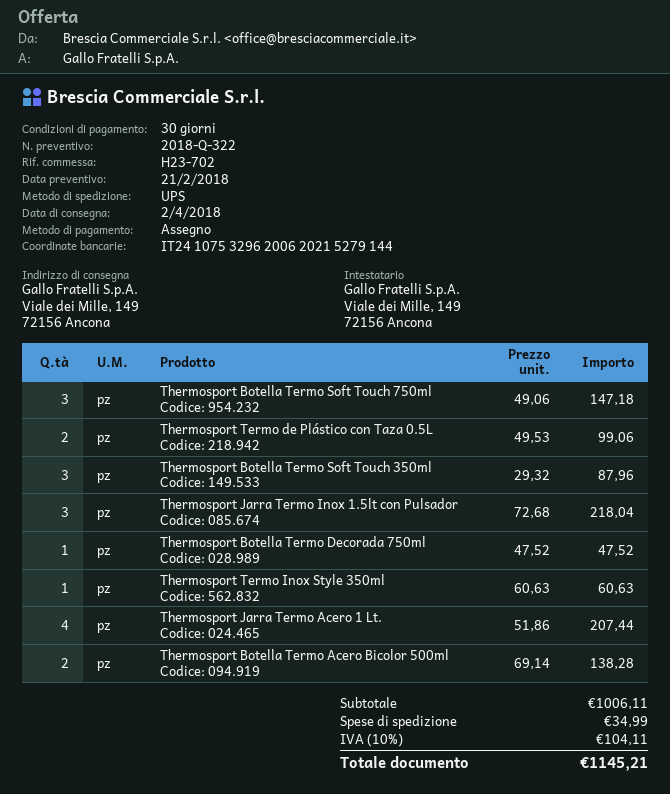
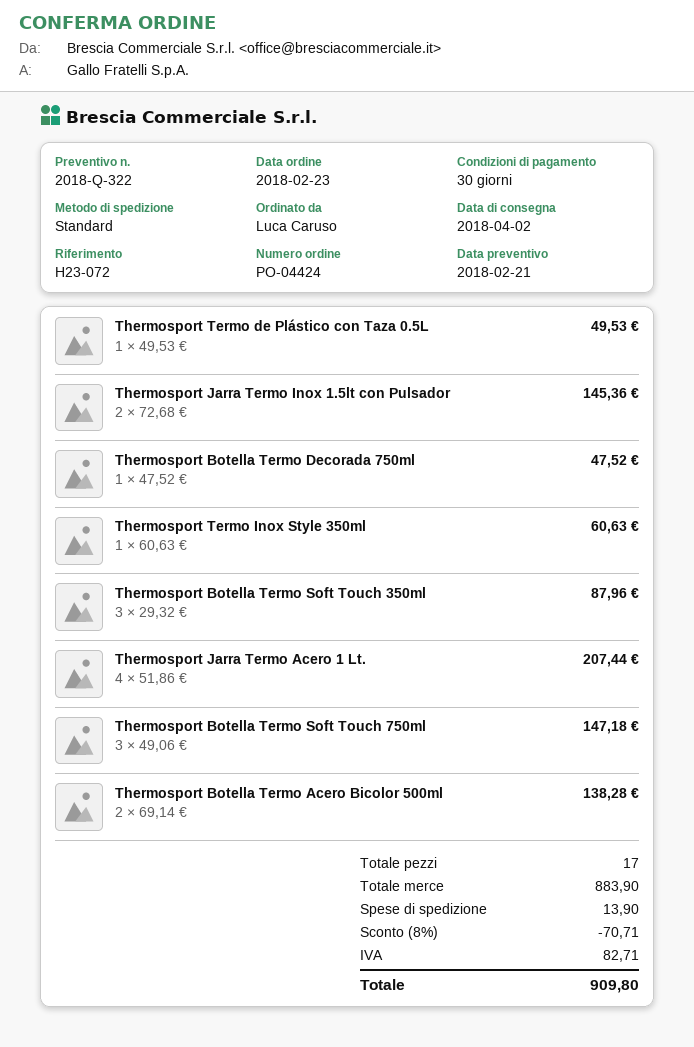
reference: H23-702 -> H23-072
shipping method: UPS -> standard
Thermosport Termo de Plástico con Taza 0.5L: 2 x 49.53 = 99.06 -> 1 x 49.53 = 49.53
Thermosport Jarra Termo Inox 1.5lt con Pulsador: 3 x 72.68 = 218.04 -> 2 x 72.68 = 145.36
subtotal: 1006.11 -> 883.90
discount: none -> 8% = 70.71
shipping: 34.99 -> 13.90
tax: 104.11 -> 82.71
total: 1145.21 -> 909.80

